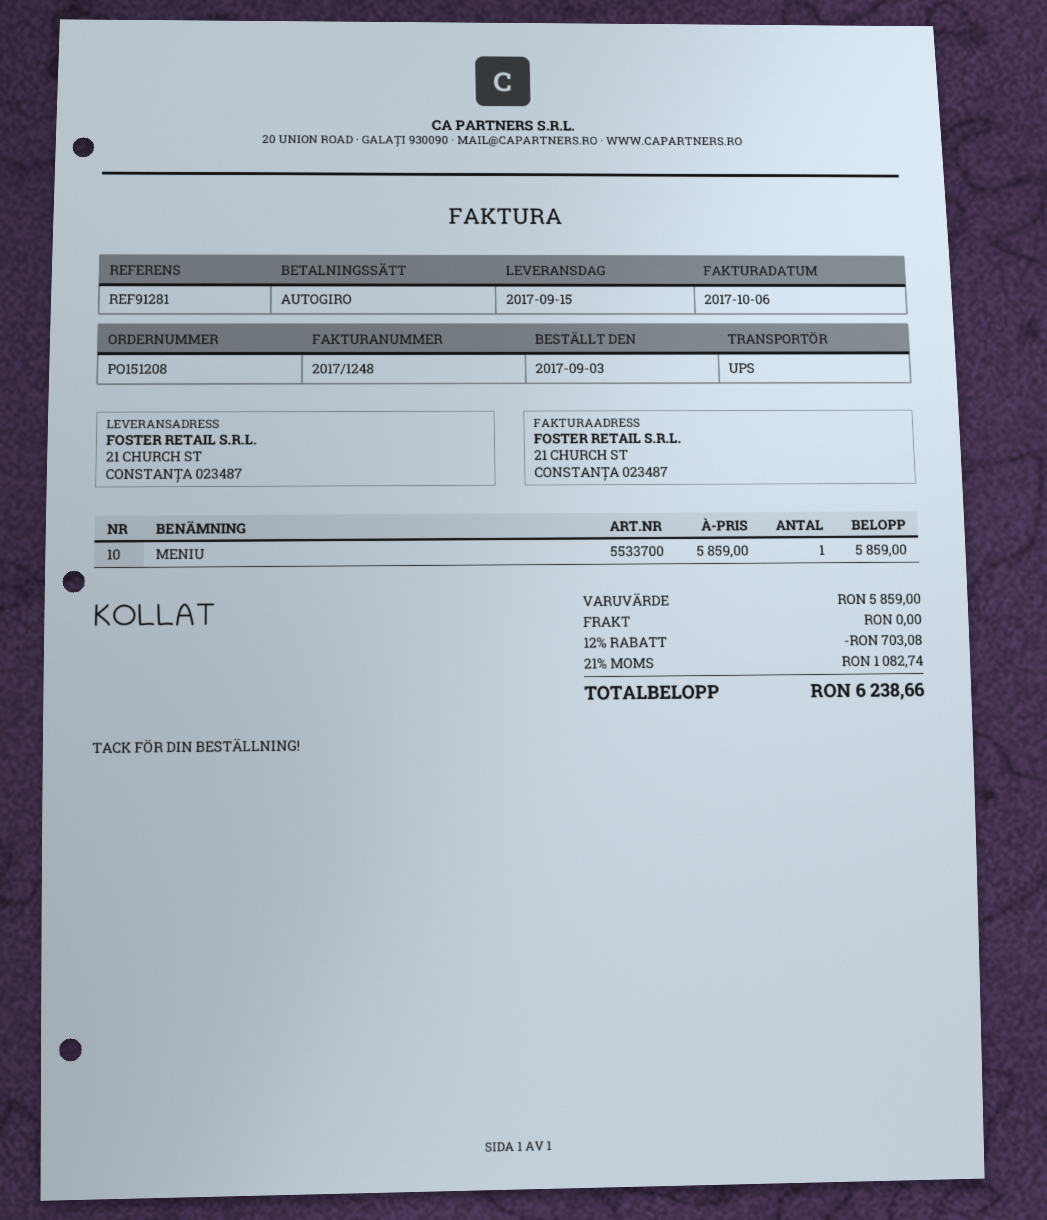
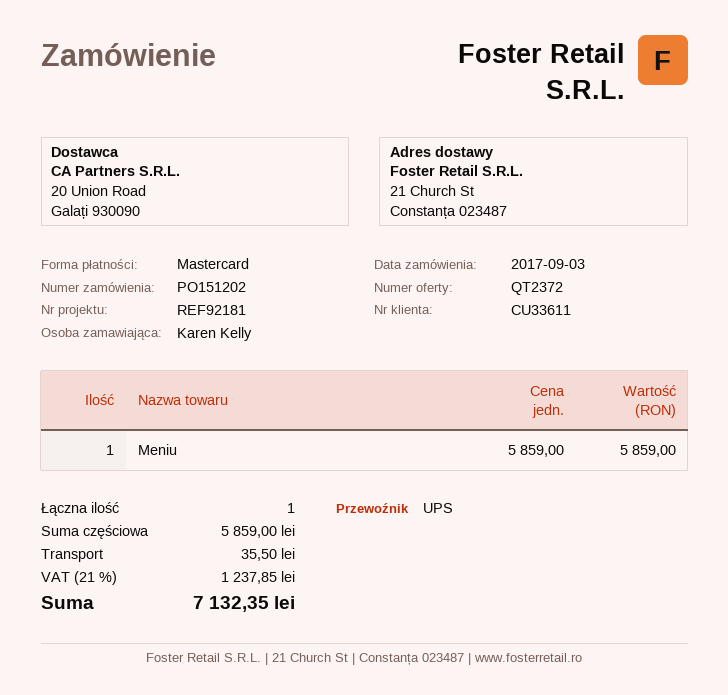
order number: PO151208 -> PO151202
reference: REF91281 -> REF92181
payment method: direct debit -> Mastercard
discount: 12% = 703.08 -> none
shipping: 0.00 -> 35.50
tax: 21% = 1082.74 -> 21% = 1237.85
total: 6238.66 -> 7132.35

